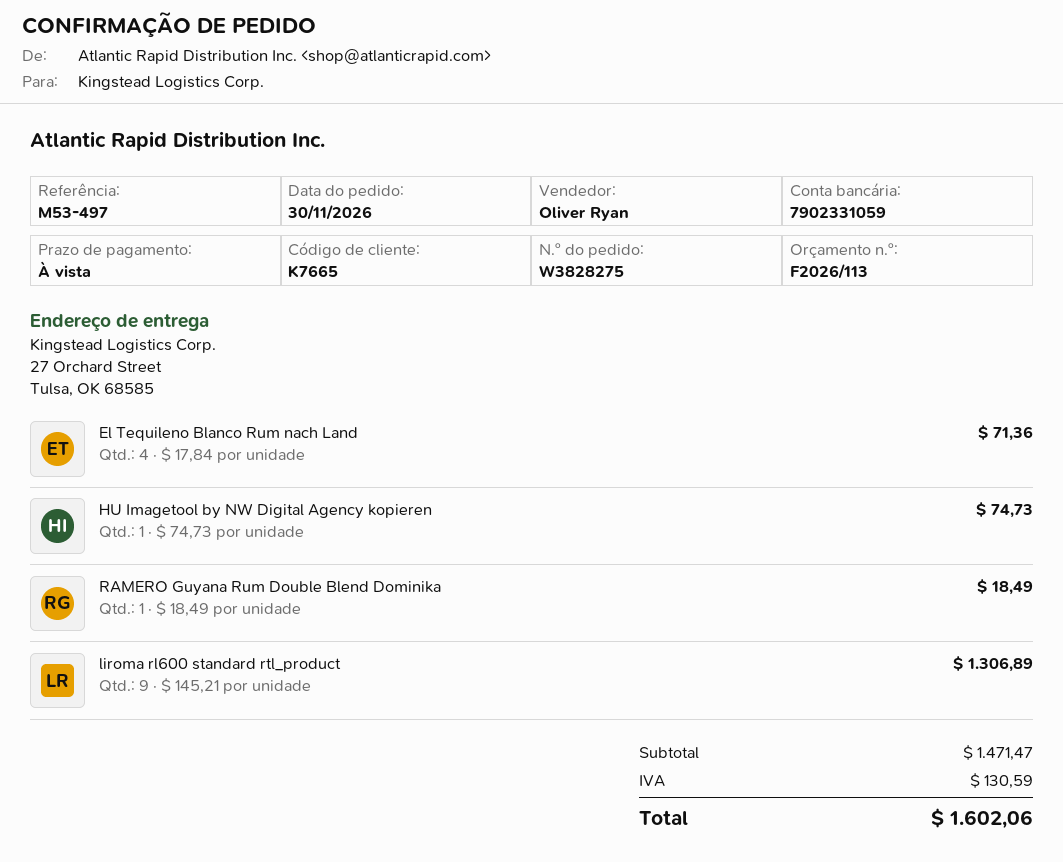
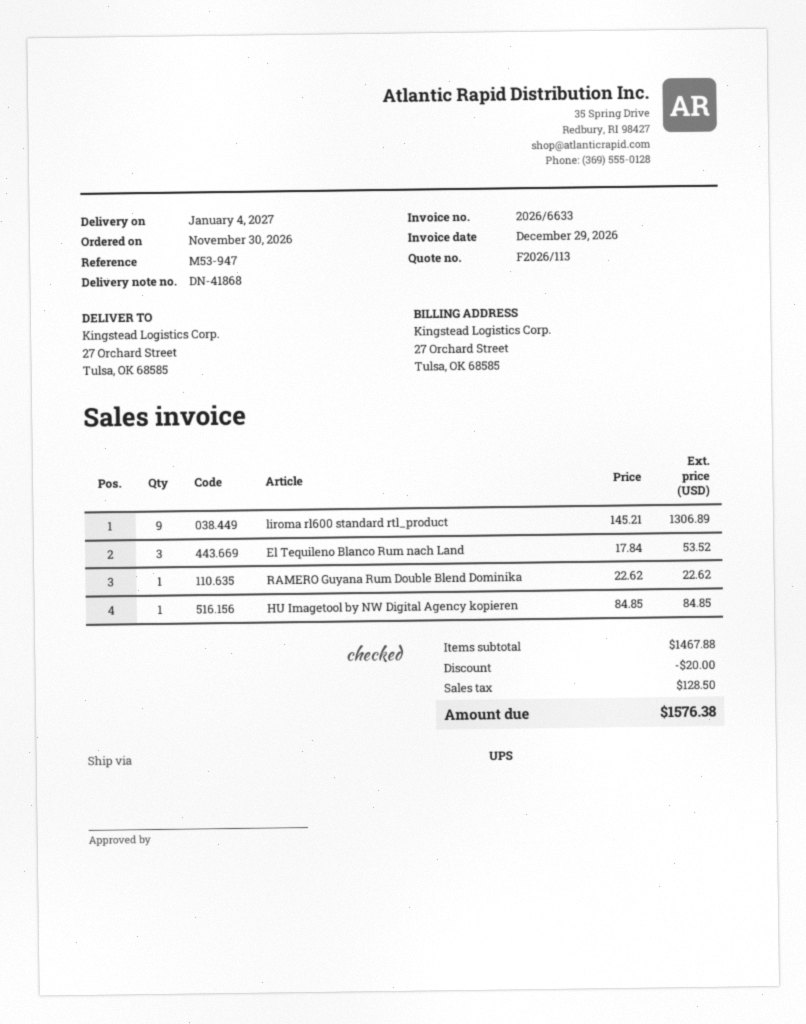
reference: M53-497 -> M53-947
El Tequileno Blanco Rum nach Land: 4 x 17.84 = 71.36 -> 3 x 17.84 = 53.52
HU Imagetool by NW Digital Agency kopieren: 1 x 74.73 = 74.73 -> 1 x 84.85 = 84.85
RAMERO Guyana Rum Double Blend Dominika: 1 x 18.49 = 18.49 -> 1 x 22.62 = 22.62
subtotal: 1471.47 -> 1467.88
discount: none -> 20.00
tax: 130.59 -> 128.50
total: 1602.06 -> 1576.38

